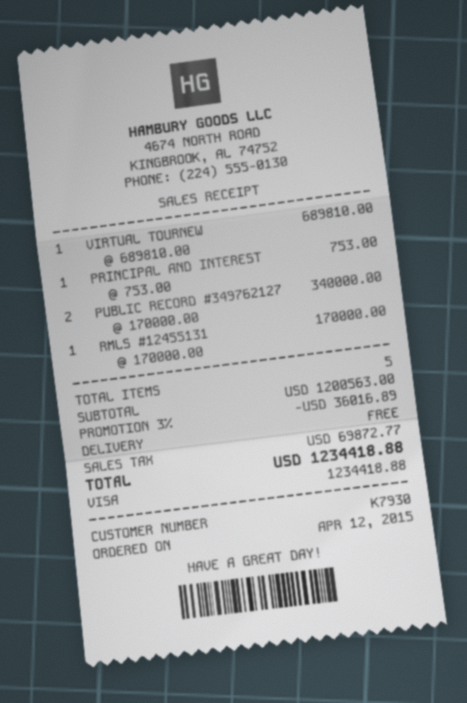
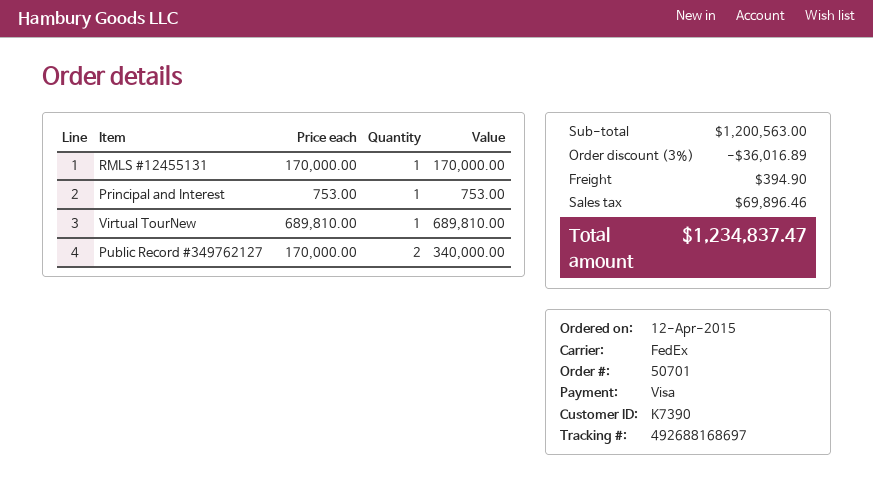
customer number: K7930 -> K7390
shipping: 0.00 -> 394.90
tax: 69872.77 -> 69896.46
total: 1234418.88 -> 1234837.47

